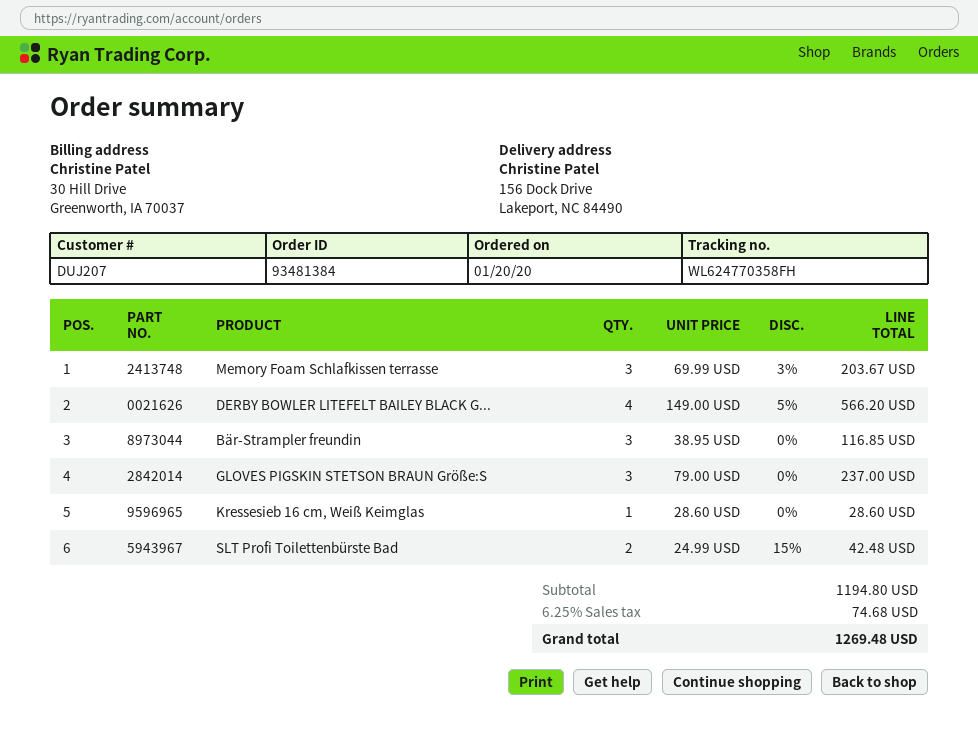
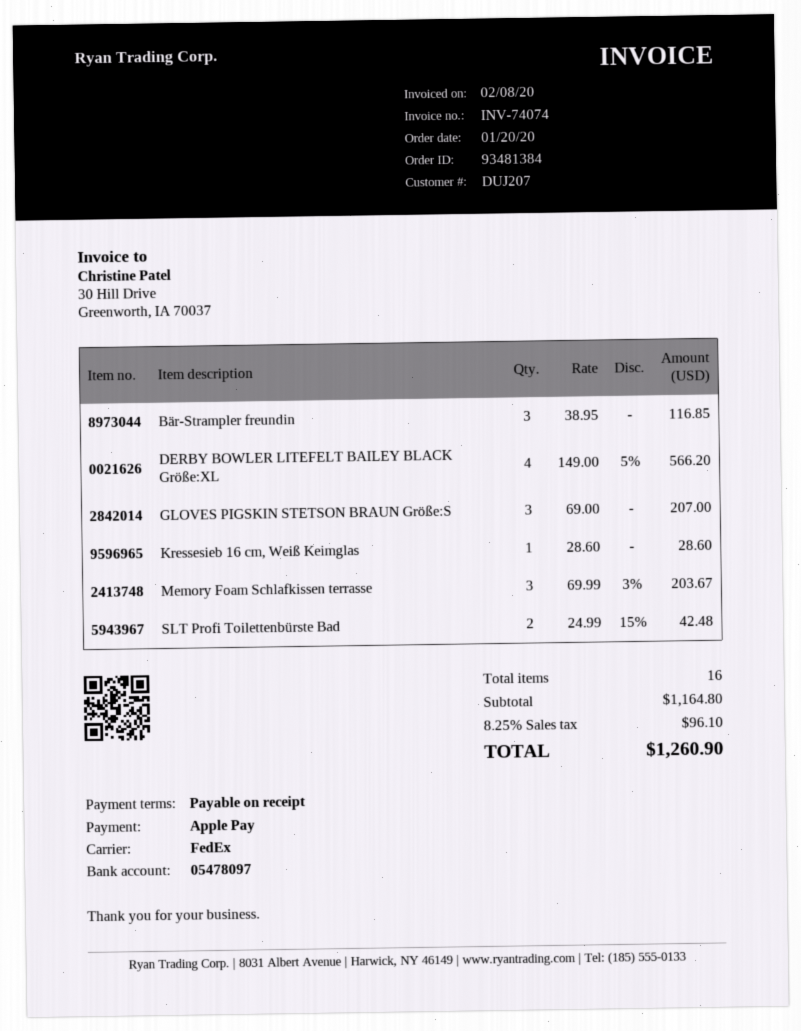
GLOVES PIGSKIN STETSON BRAUN Größe:S: 3 x 79.00 = 237.00 -> 3 x 69.00 = 207.00
subtotal: 1194.80 -> 1164.80
tax: 6.25% = 74.68 -> 8.25% = 96.10
total: 1269.48 -> 1260.90

